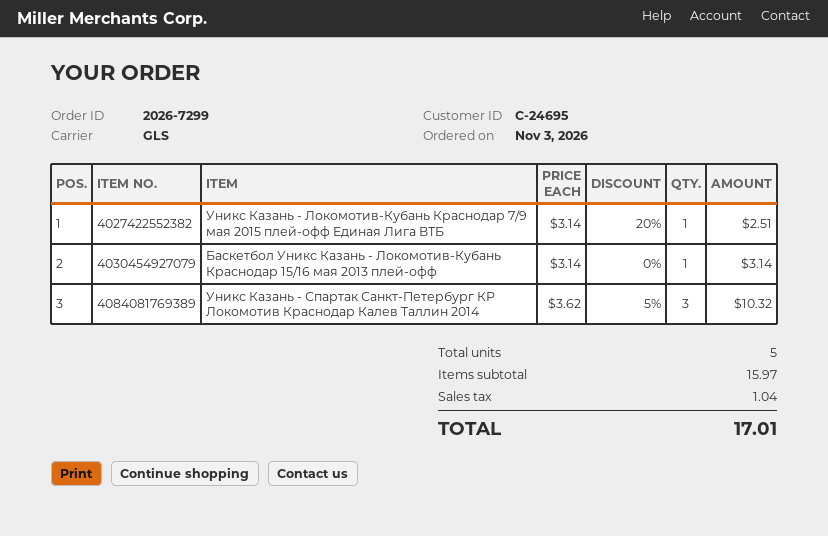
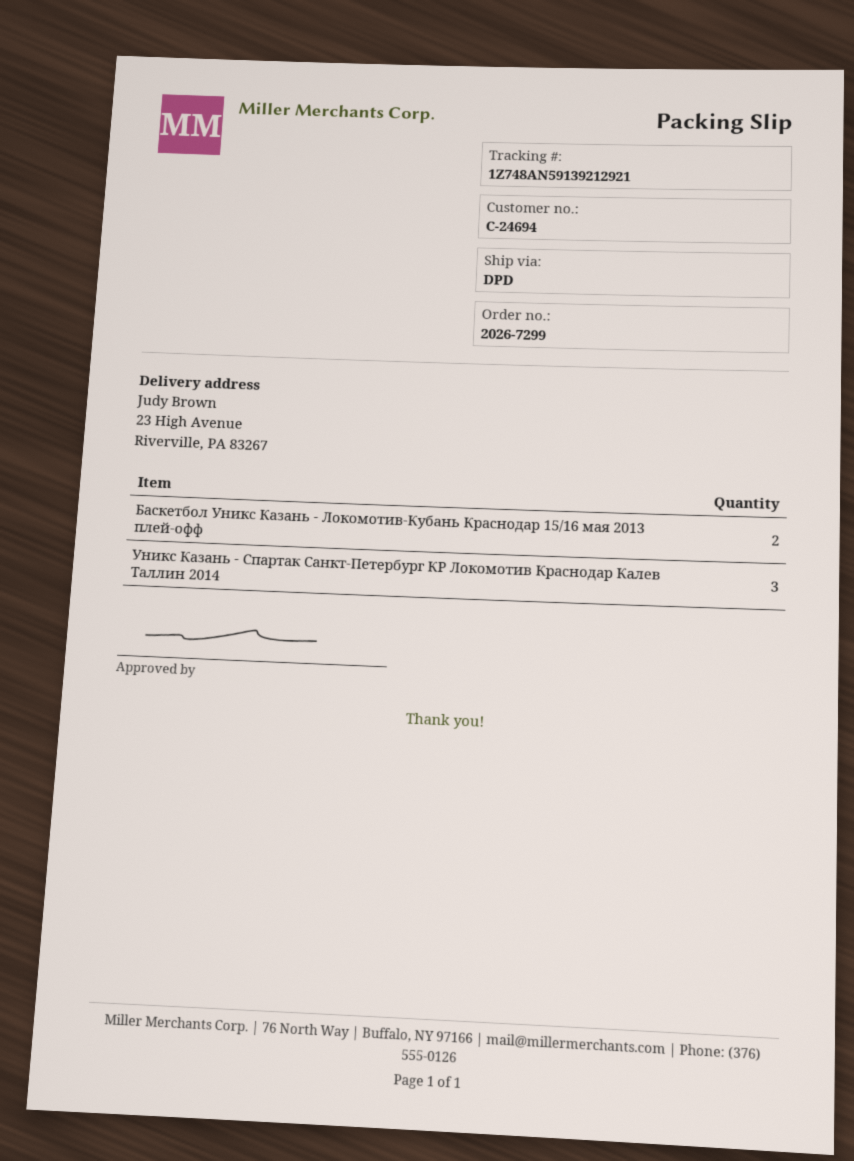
customer number: C-24695 -> C-24694
shipping method: GLS -> DPD
Уникс Казань - Локомотив-Кубань Краснодар 7/9 мая 2015 плей-офф Eдиная Лига ВТБ: 1 -> none
Баскетбол Уникс Казань - Локомотив-Кубань Краснодар 15/16 мая 2013 плей-офф: 1 -> 2

